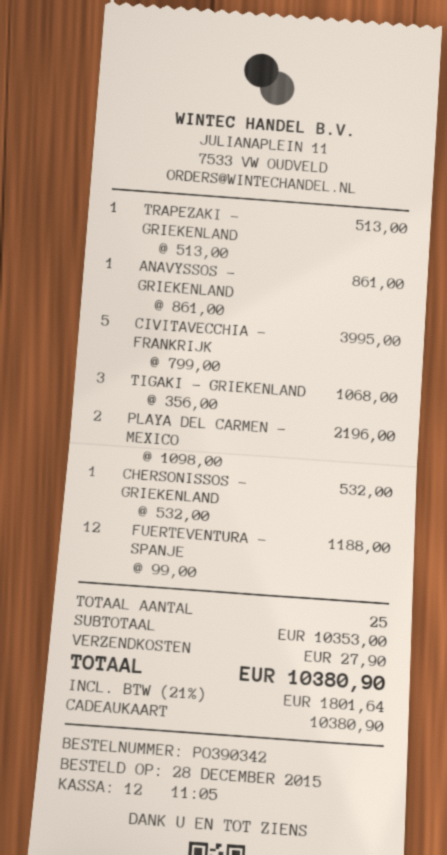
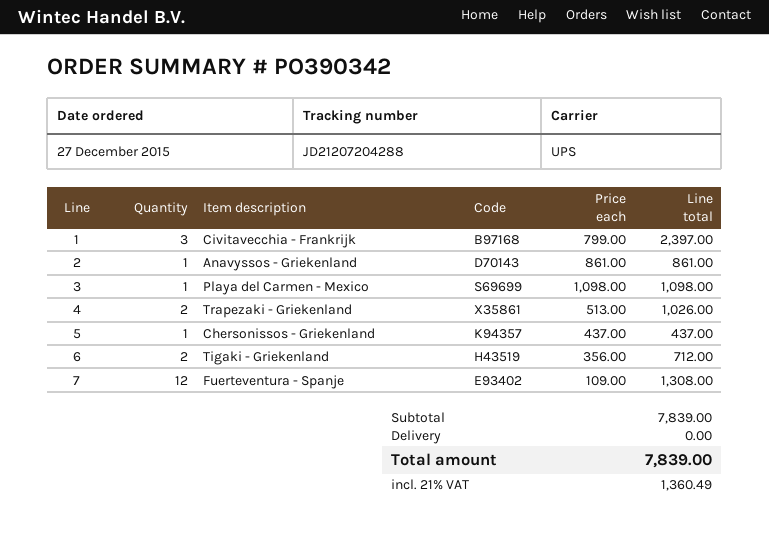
order date: 2015-12-28 -> 2015-12-27
TRAPEZAKI - GRIEKENLAND: 1 x 513.00 = 513.00 -> 2 x 513.00 = 1026.00
CIVITAVECCHIA - FRANKRIJK: 5 x 799.00 = 3995.00 -> 3 x 799.00 = 2397.00
TIGAKI - GRIEKENLAND: 3 x 356.00 = 1068.00 -> 2 x 356.00 = 712.00
PLAYA DEL CARMEN - MEXICO: 2 x 1098.00 = 2196.00 -> 1 x 1098.00 = 1098.00
CHERSONISSOS - GRIEKENLAND: 1 x 532.00 = 532.00 -> 1 x 437.00 = 437.00
FUERTEVENTURA - SPANJE: 12 x 99.00 = 1188.00 -> 12 x 109.00 = 1308.00
subtotal: 10353.00 -> 7839.00
shipping: 27.90 -> 0.00
tax: 21% = 1801.64 -> 21% = 1360.49
total: 10380.90 -> 7839.00

